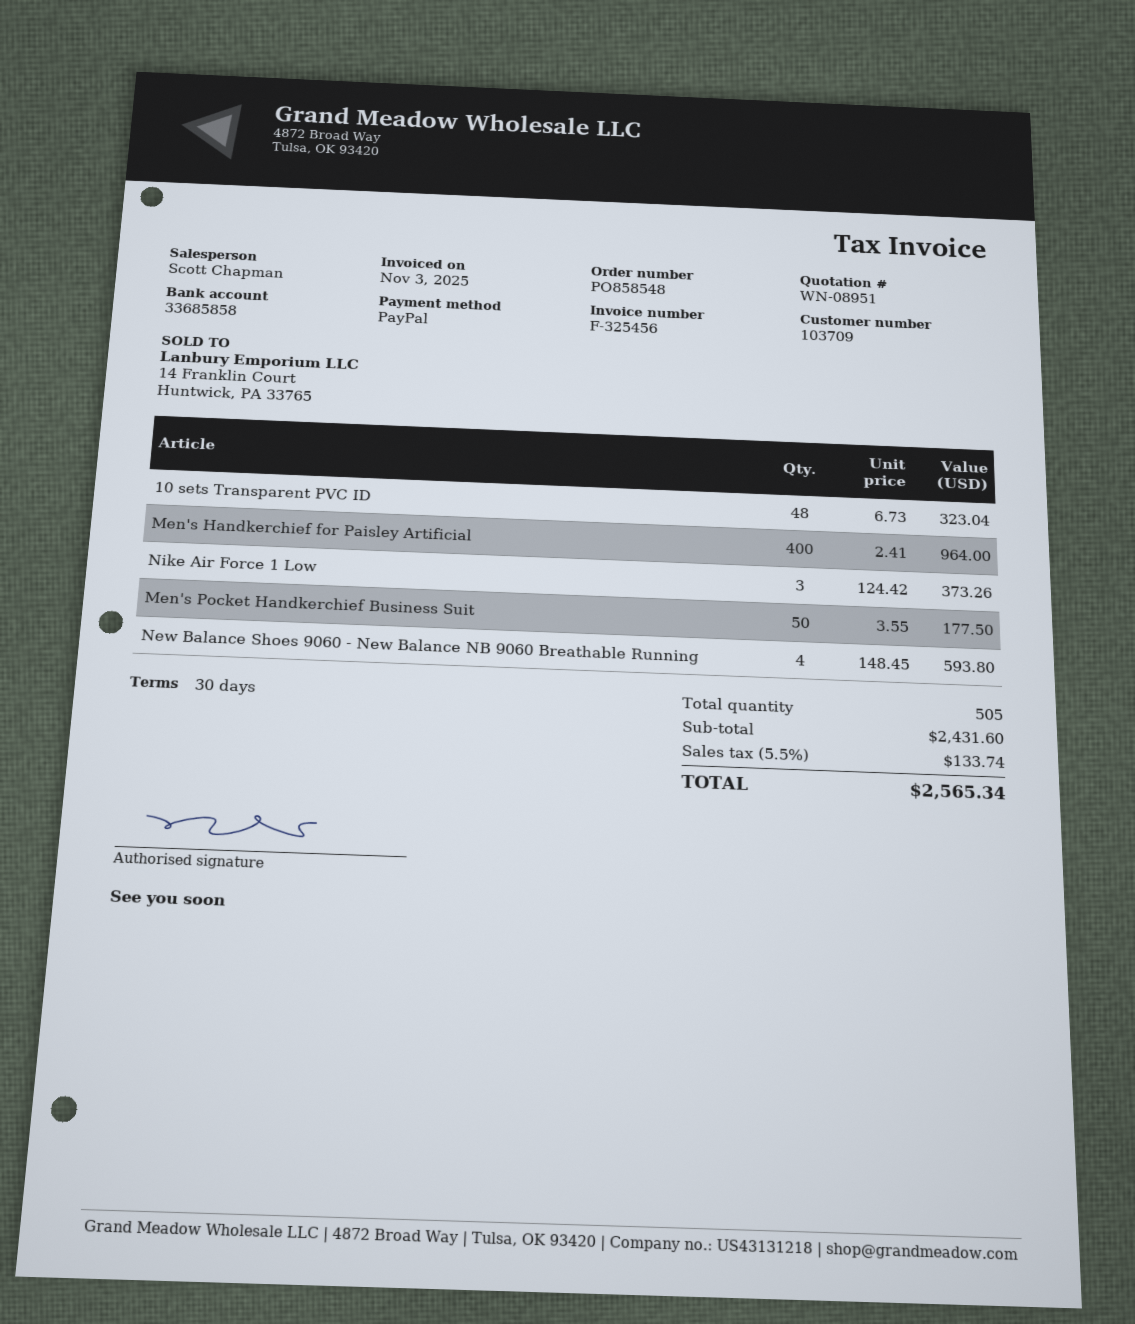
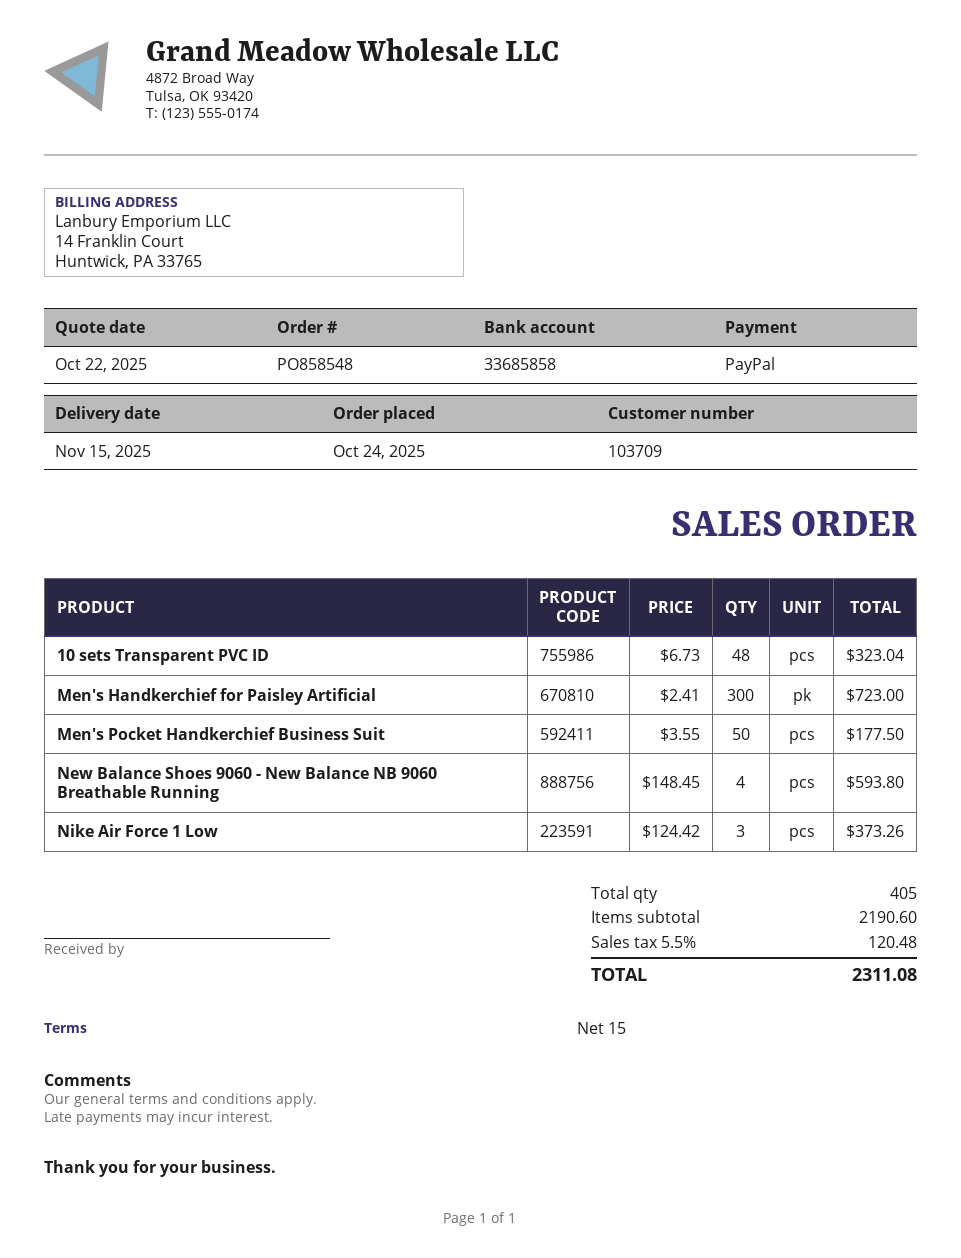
payment terms: 30 days -> 15 days
Men's Handkerchief for Paisley Artificial: 400 x 2.41 = 964.00 -> 300 x 2.41 = 723.00
total quantity: 505 -> 405
subtotal: 2431.60 -> 2190.60
tax: 5.5% = 133.74 -> 5.5% = 120.48
total: 2565.34 -> 2311.08

